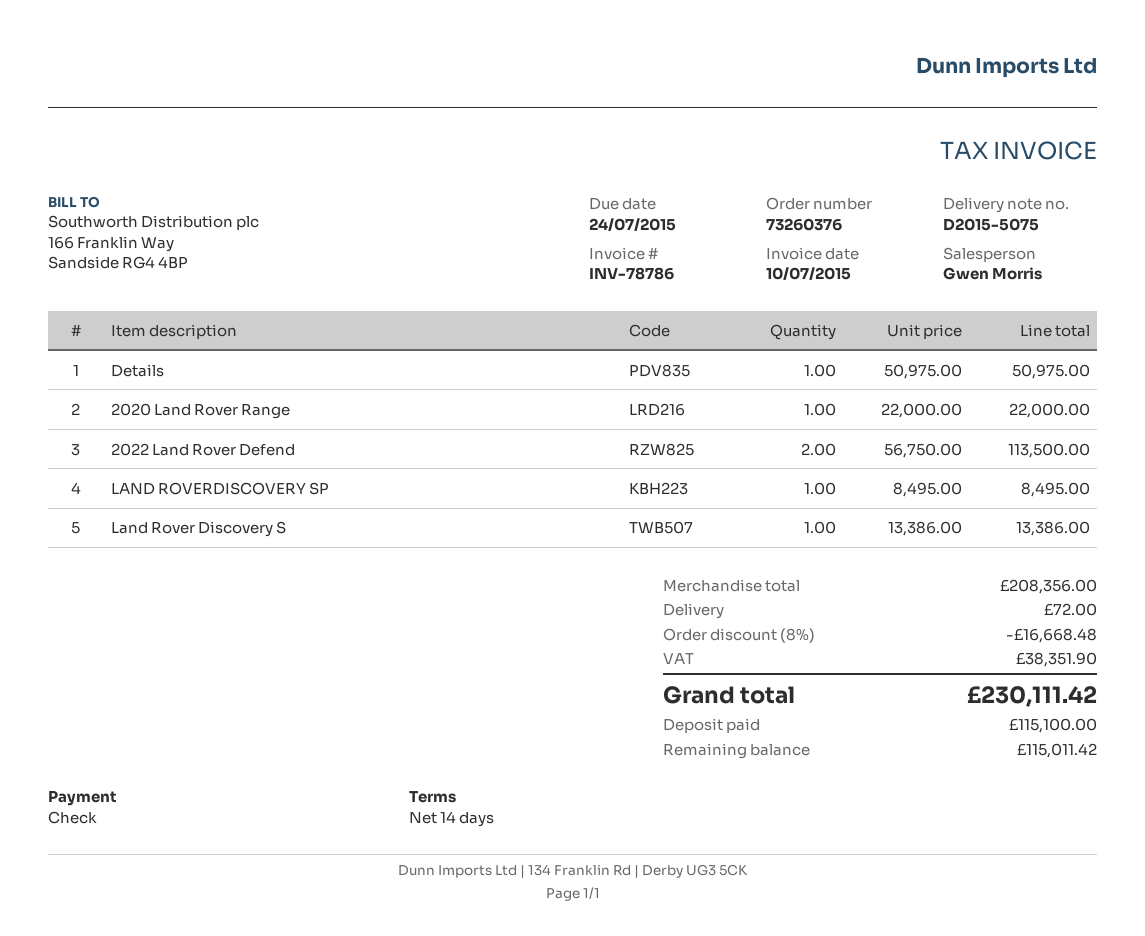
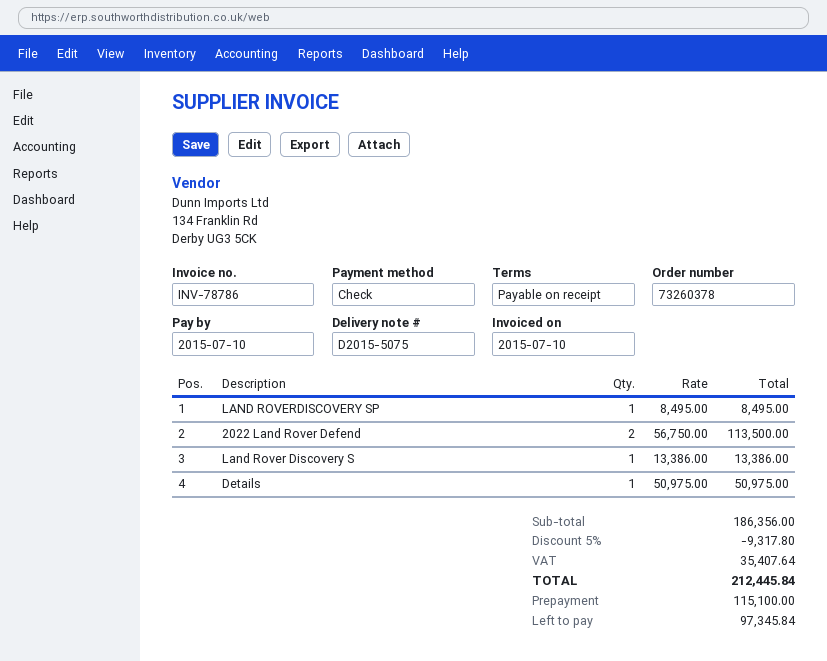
order number: 73260376 -> 73260378
payment terms: 14 days -> on receipt
due date: 2015-07-24 -> 2015-07-10
2020 Land Rover Range: 1 x 22000.00 = 22000.00 -> none
subtotal: 208356.00 -> 186356.00
discount: 8% = 16668.48 -> 5% = 9317.80
shipping: 72.00 -> none
tax: 38351.90 -> 35407.64
total: 230111.42 -> 212445.84
balance: 115011.42 -> 97345.84

